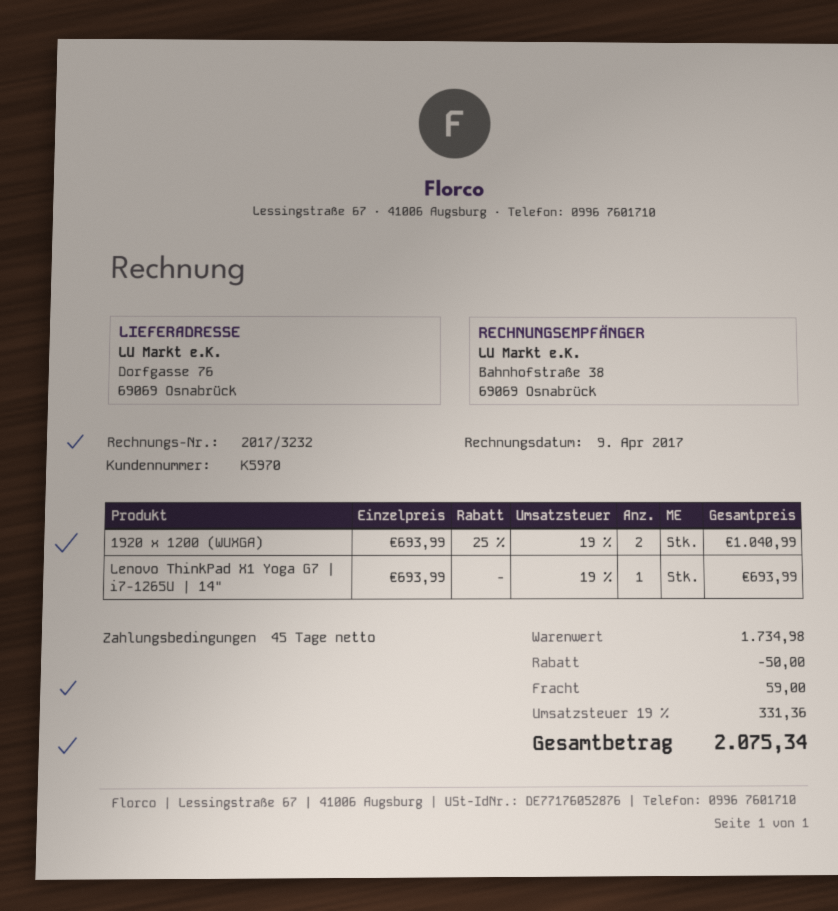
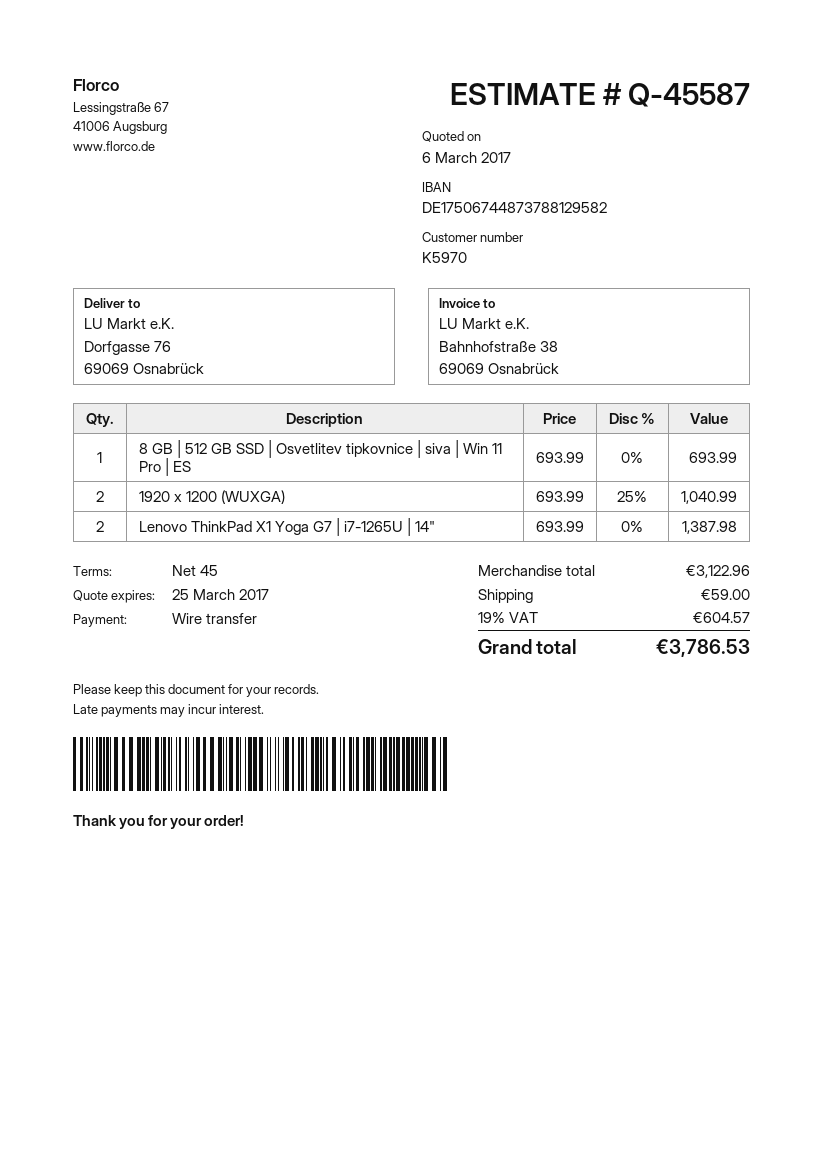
Lenovo ThinkPad X1 Yoga G7 | i7-1265U | 14": 1 x 693.99 = 693.99 -> 2 x 693.99 = 1387.98
8 GB | 512 GB SSD | Osvetlitev tipkovnice | siva | Win 11 Pro | ES: none -> 1 x 693.99 = 693.99
subtotal: 1734.98 -> 3122.96
discount: 50.00 -> none
tax: 19% = 331.36 -> 19% = 604.57
total: 2075.34 -> 3786.53

